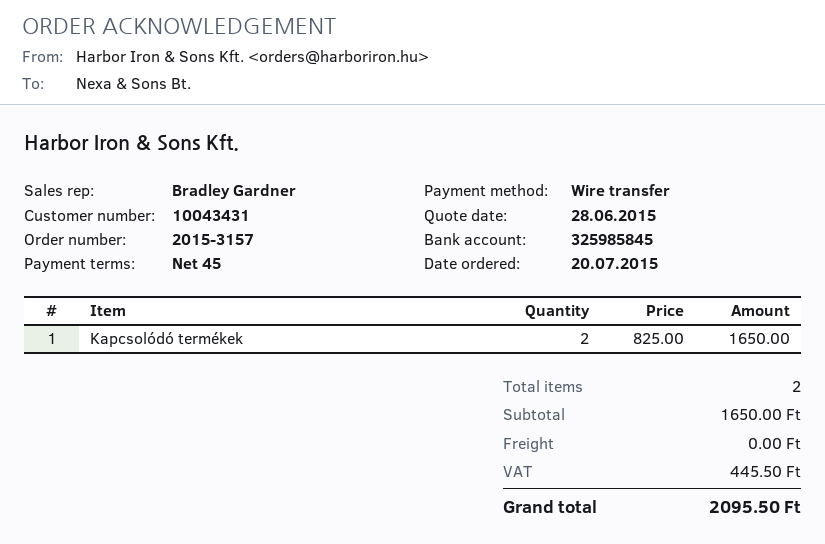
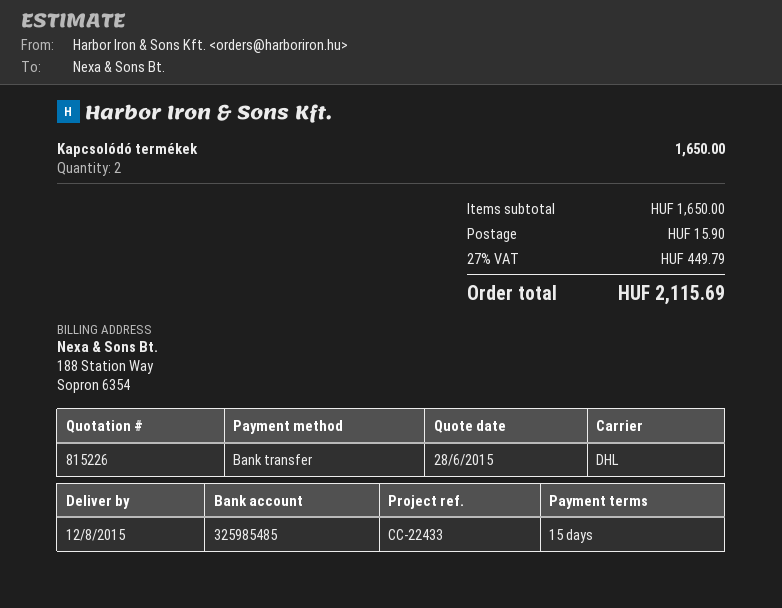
payment terms: 45 days -> 15 days
bank account: 325985845 -> 325985485
shipping: 0.00 -> 15.90
tax: 445.50 -> 449.79
total: 2095.50 -> 2115.69

